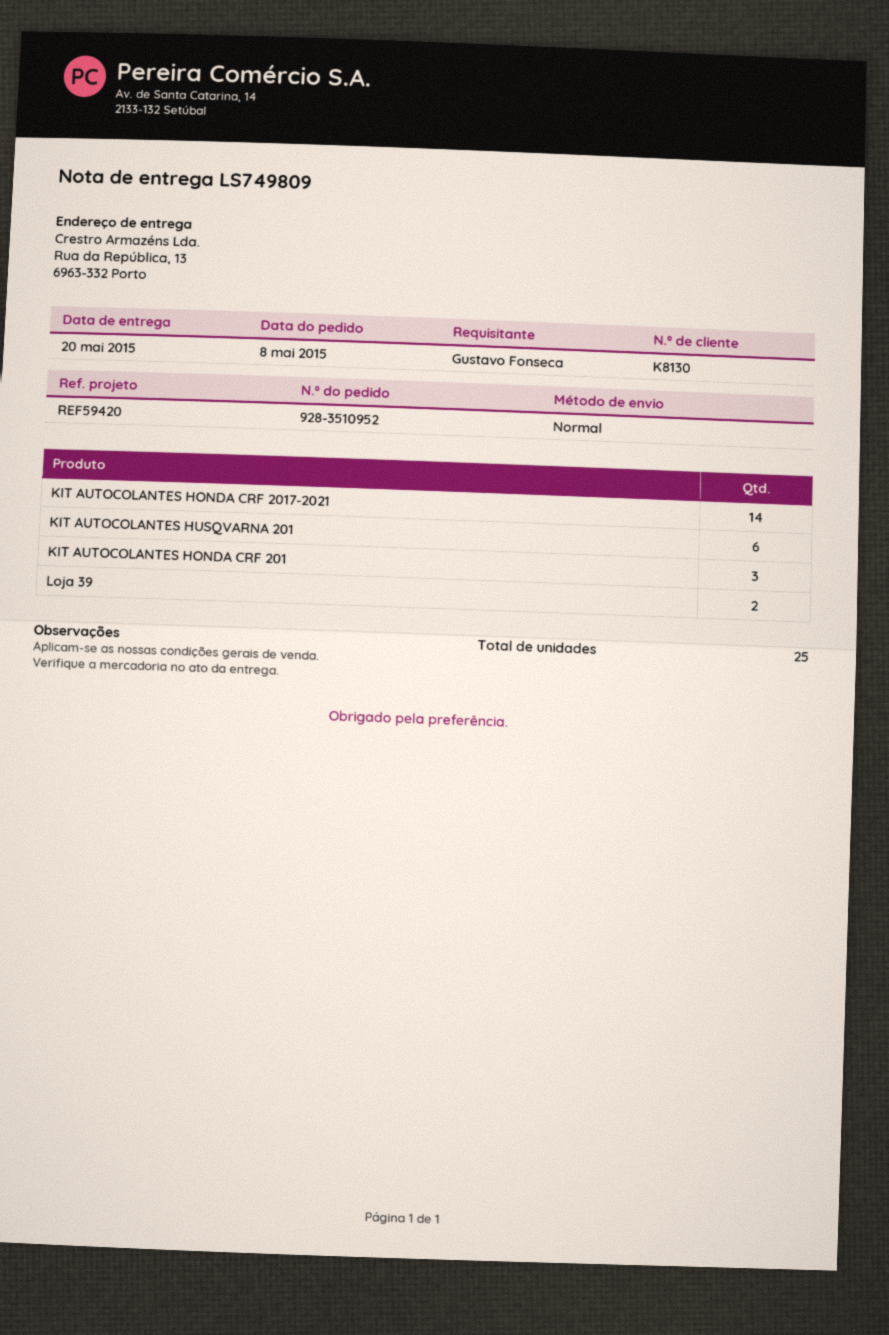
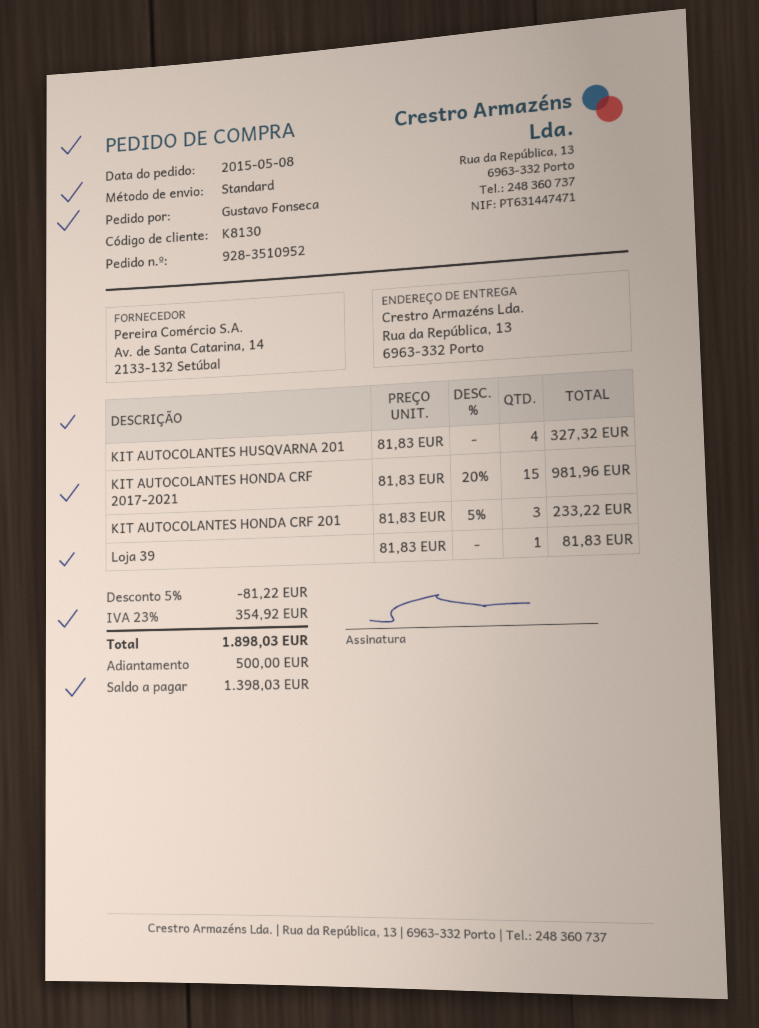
KIT AUTOCOLANTES HONDA CRF 2017-2021: 14 -> 15
KIT AUTOCOLANTES HUSQVARNA 201: 6 -> 4
Loja 39: 2 -> 1

